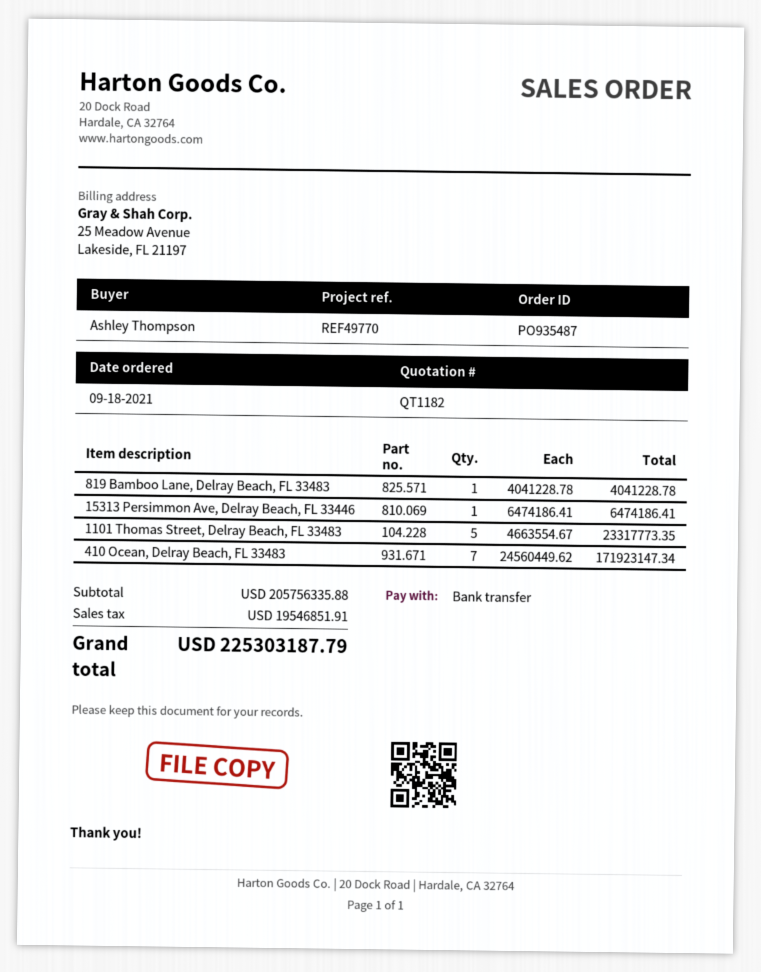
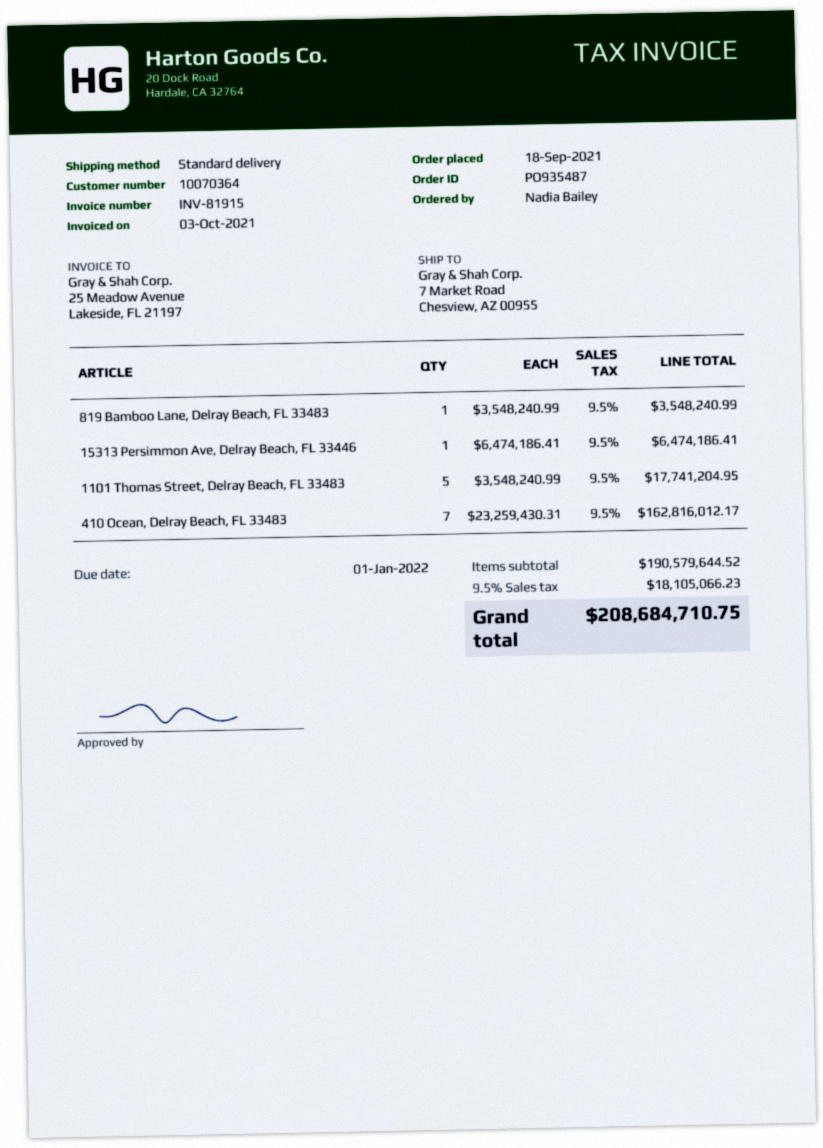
ordered by: Ashley Thompson -> Nadia Bailey
819 Bamboo Lane, Delray Beach, FL 33483: 1 x 4041228.78 = 4041228.78 -> 1 x 3548240.99 = 3548240.99
1101 Thomas Street, Delray Beach, FL 33483: 5 x 4663554.67 = 23317773.35 -> 5 x 3548240.99 = 17741204.95
410 Ocean, Delray Beach, FL 33483: 7 x 24560449.62 = 171923147.34 -> 7 x 23259430.31 = 162816012.17
subtotal: 205756335.88 -> 190579644.52
tax: 19546851.91 -> 18105066.23
total: 225303187.79 -> 208684710.75

